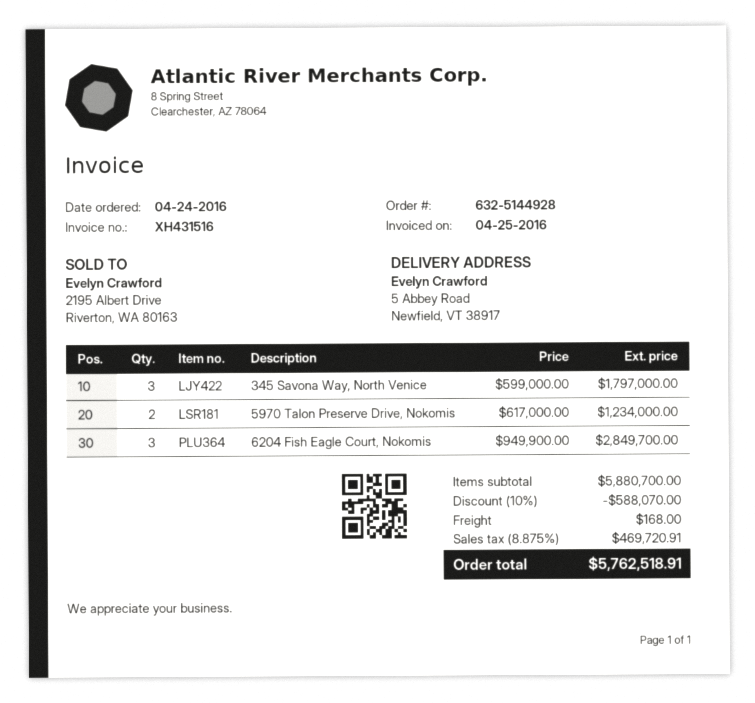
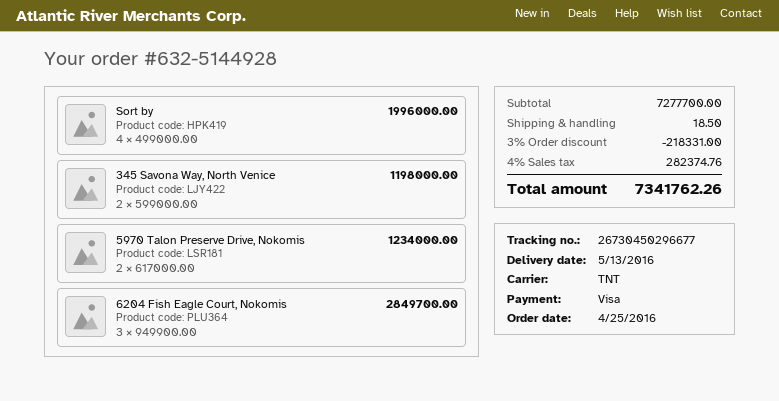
order date: 2016-04-24 -> 2016-04-25
345 Savona Way, North Venice: 3 x 599000.00 = 1797000.00 -> 2 x 599000.00 = 1198000.00
Sort by: none -> 4 x 499000.00 = 1996000.00
subtotal: 5880700.00 -> 7277700.00
discount: 10% = 588070.00 -> 3% = 218331.00
shipping: 168.00 -> 18.50
tax: 8.875% = 469720.91 -> 4% = 282374.76
total: 5762518.91 -> 7341762.26

